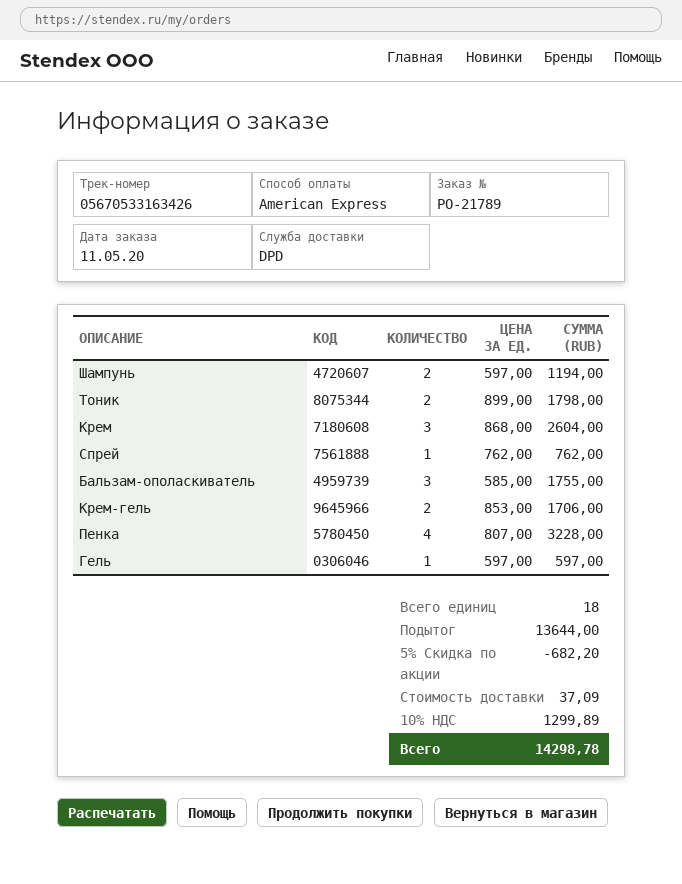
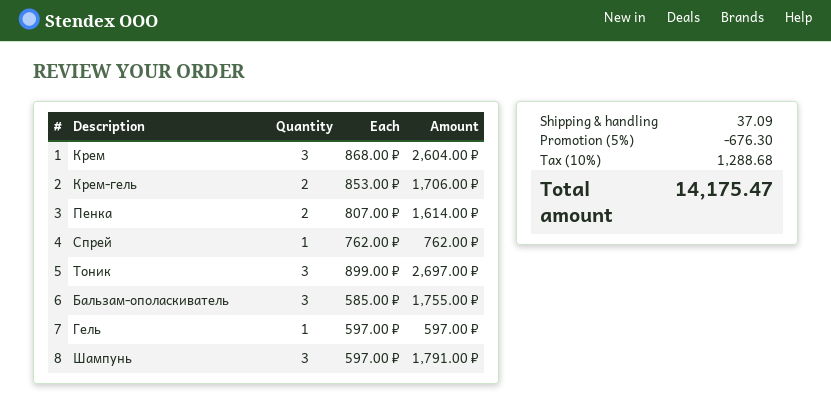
Шампунь: 2 x 597.00 = 1194.00 -> 3 x 597.00 = 1791.00
Тоник: 2 x 899.00 = 1798.00 -> 3 x 899.00 = 2697.00
Пенка: 4 x 807.00 = 3228.00 -> 2 x 807.00 = 1614.00
discount: 5% = 682.20 -> 5% = 676.30
tax: 10% = 1299.89 -> 10% = 1288.68
total: 14298.78 -> 14175.47

